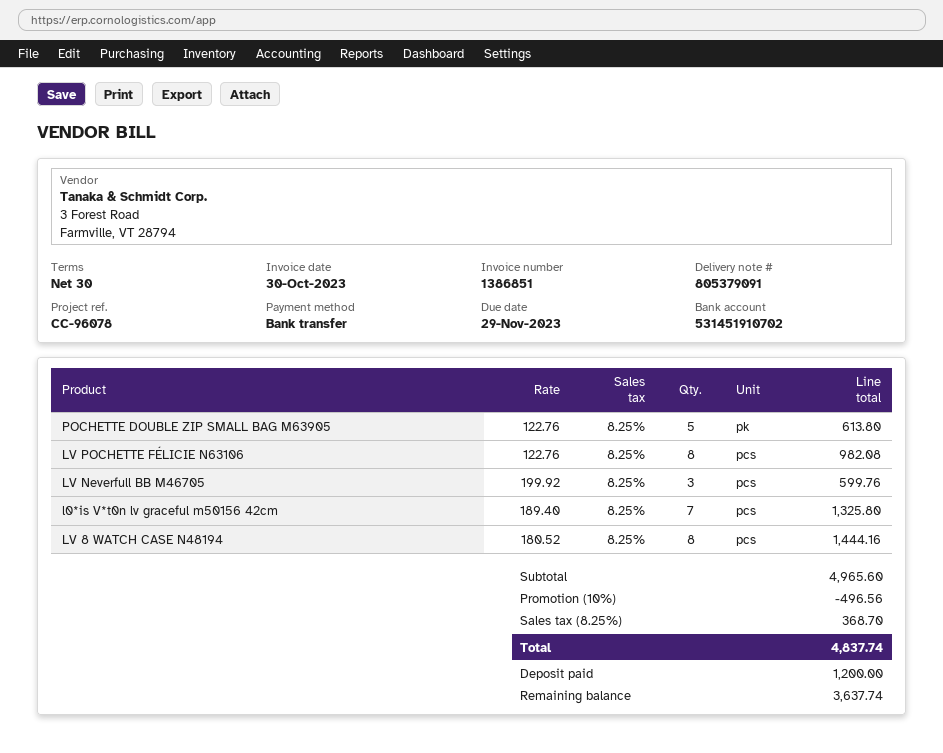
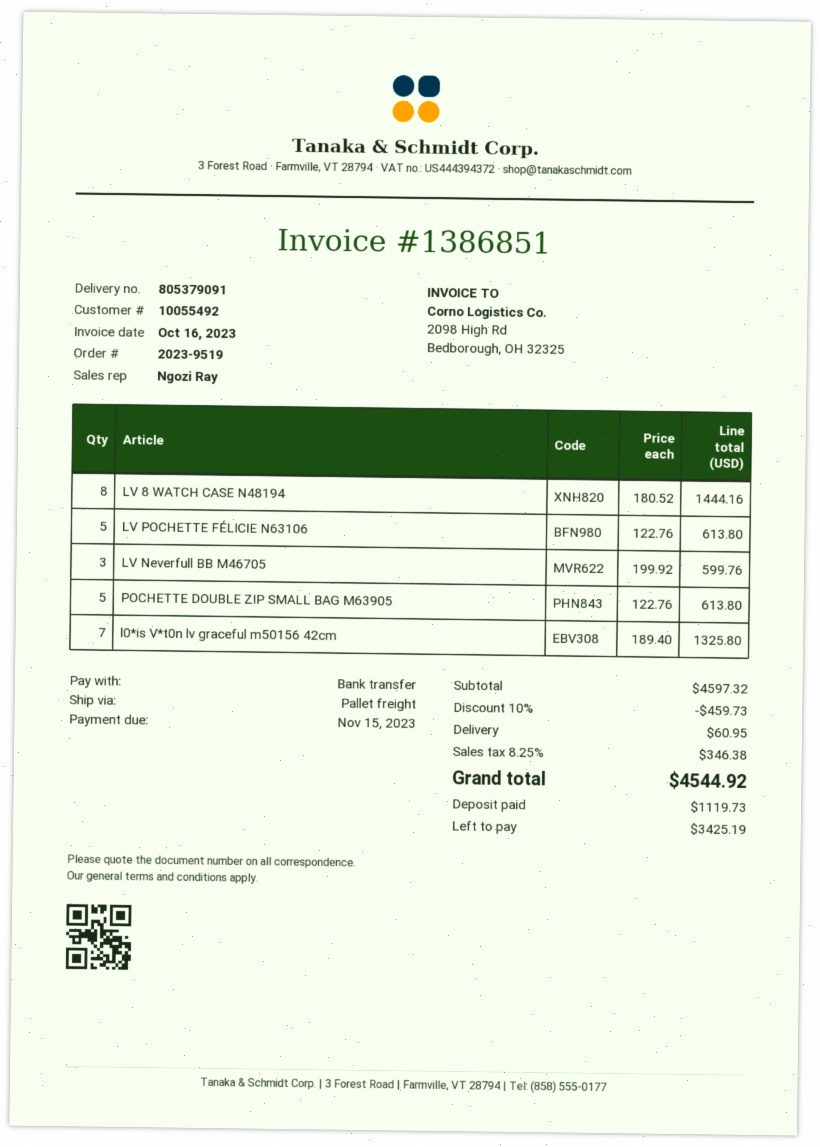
invoice date: 2023-10-30 -> 2023-10-16
due date: 2023-11-29 -> 2023-11-15
LV POCHETTE FÉLICIE N63106: 8 x 122.76 = 982.08 -> 5 x 122.76 = 613.80
subtotal: 4965.60 -> 4597.32
discount: 10% = 496.56 -> 10% = 459.73
shipping: none -> 60.95
tax: 8.25% = 368.70 -> 8.25% = 346.38
total: 4837.74 -> 4544.92
deposit: 1200.00 -> 1119.73
balance: 3637.74 -> 3425.19

